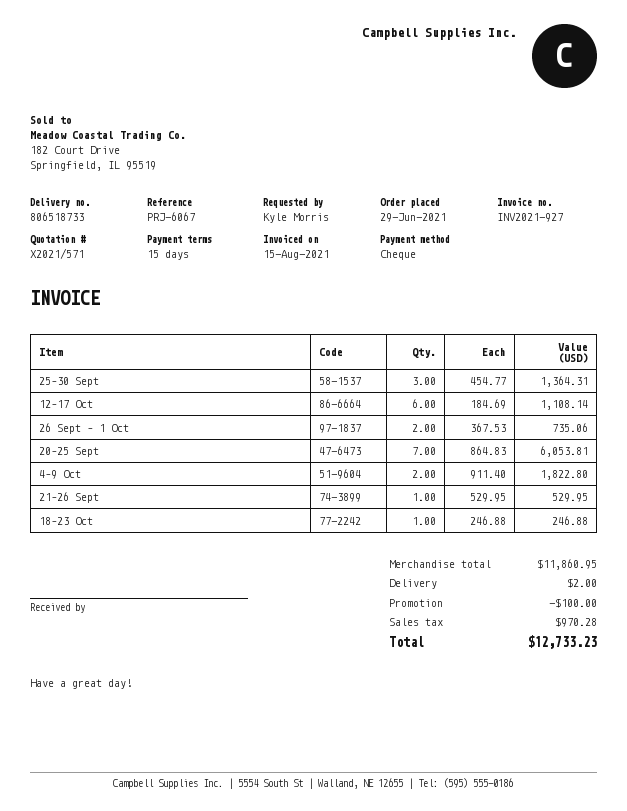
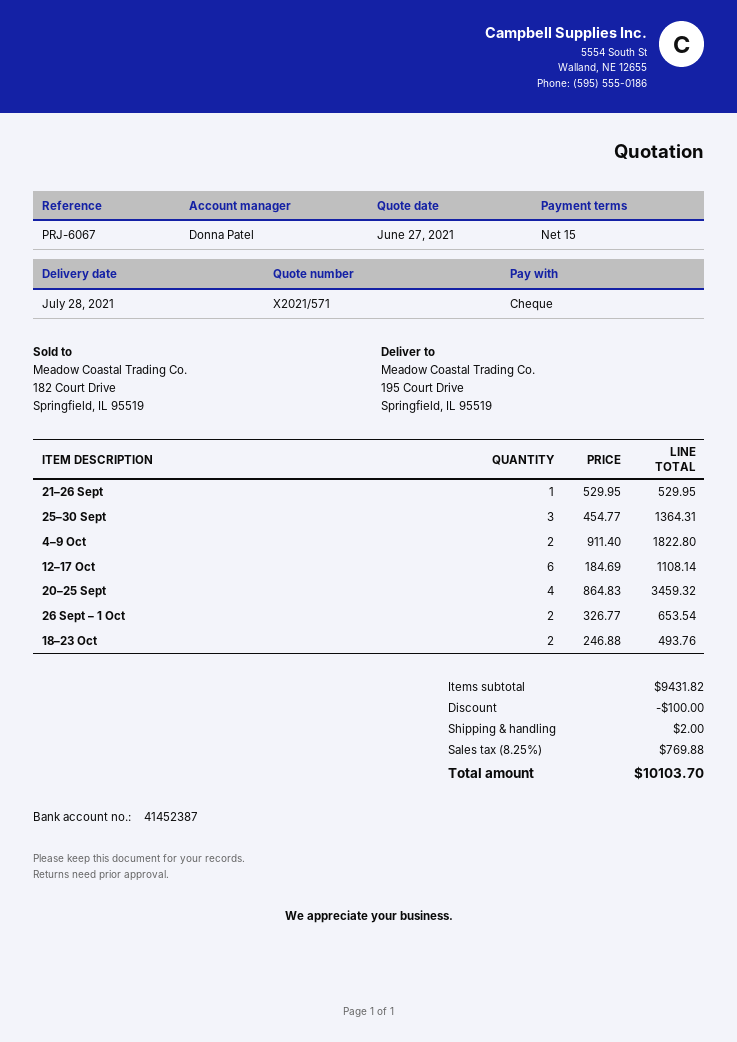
26 Sept – 1 Oct: 2 x 367.53 = 735.06 -> 2 x 326.77 = 653.54
20–25 Sept: 7 x 864.83 = 6053.81 -> 4 x 864.83 = 3459.32
18–23 Oct: 1 x 246.88 = 246.88 -> 2 x 246.88 = 493.76
subtotal: 11860.95 -> 9431.82
tax: 970.28 -> 769.88
total: 12733.23 -> 10103.70

